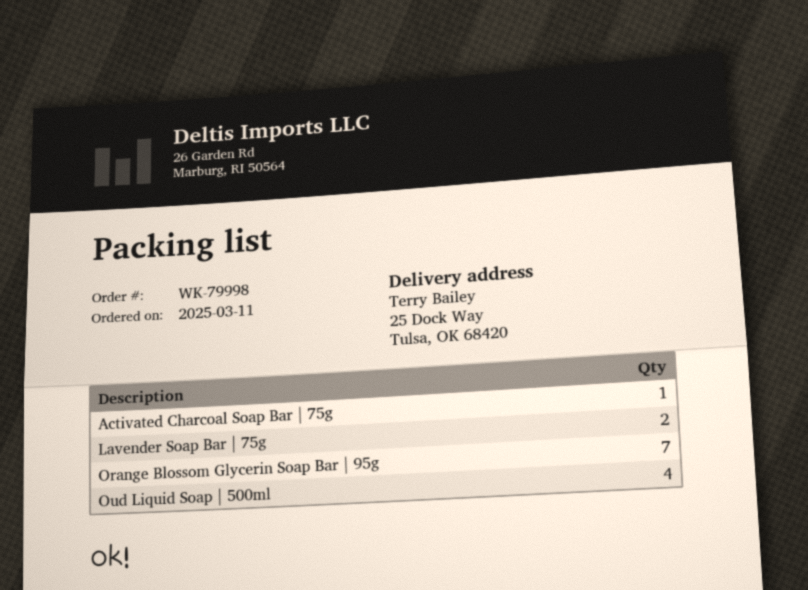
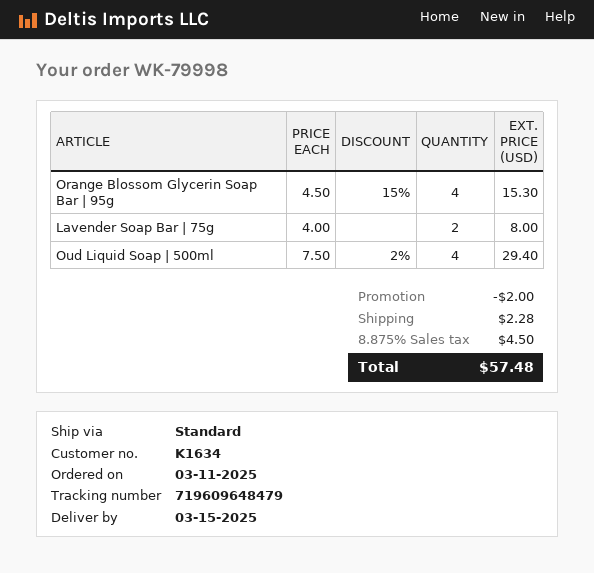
Activated Charcoal Soap Bar | 75g: 1 -> none
Orange Blossom Glycerin Soap Bar | 95g: 7 -> 4

